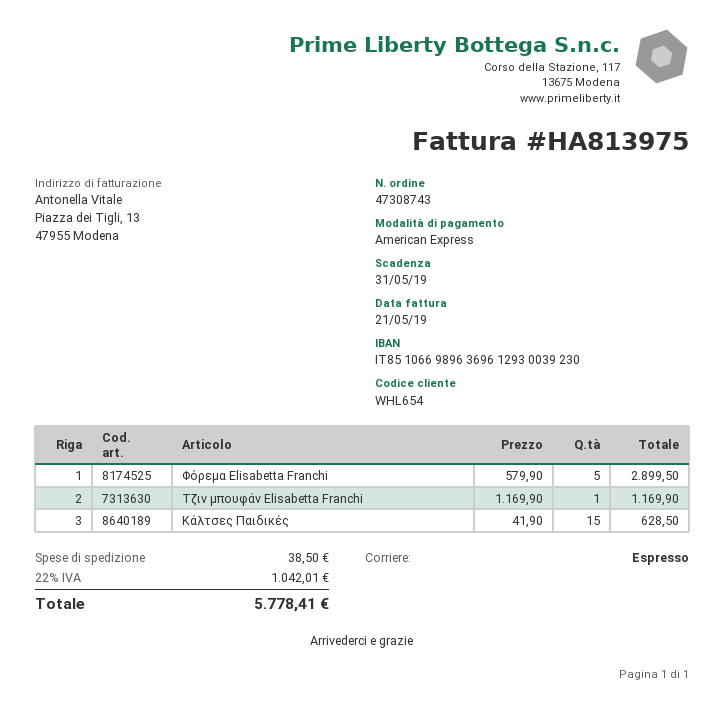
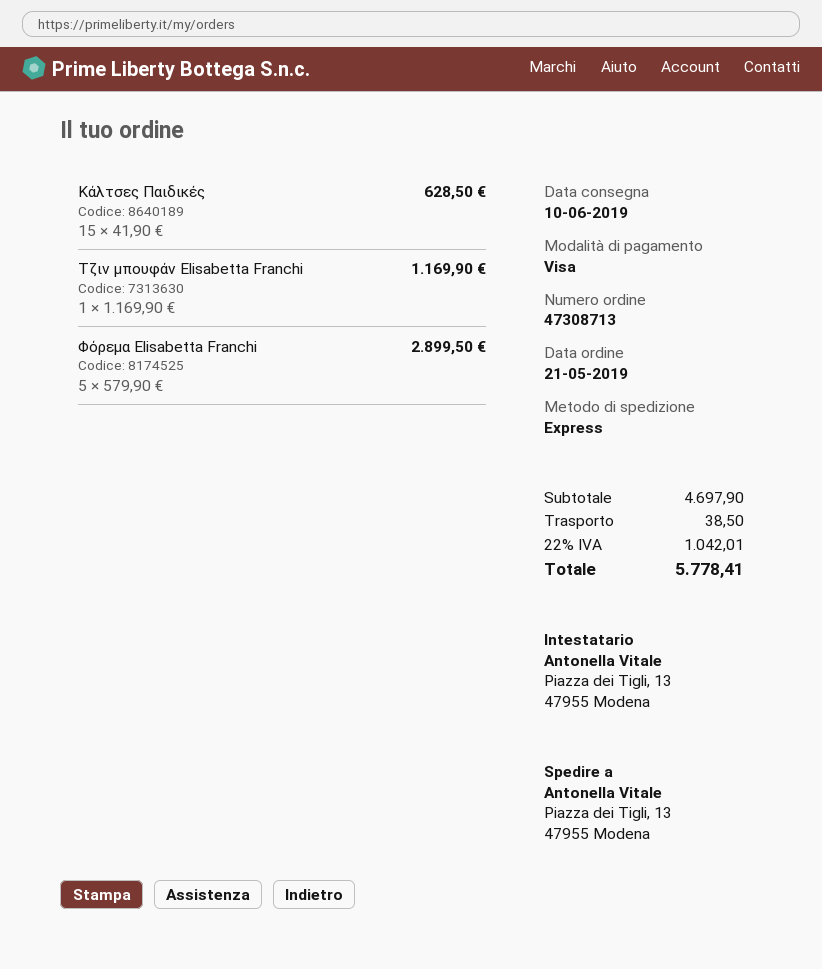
order number: 47308743 -> 47308713
payment method: American Express -> Visa

